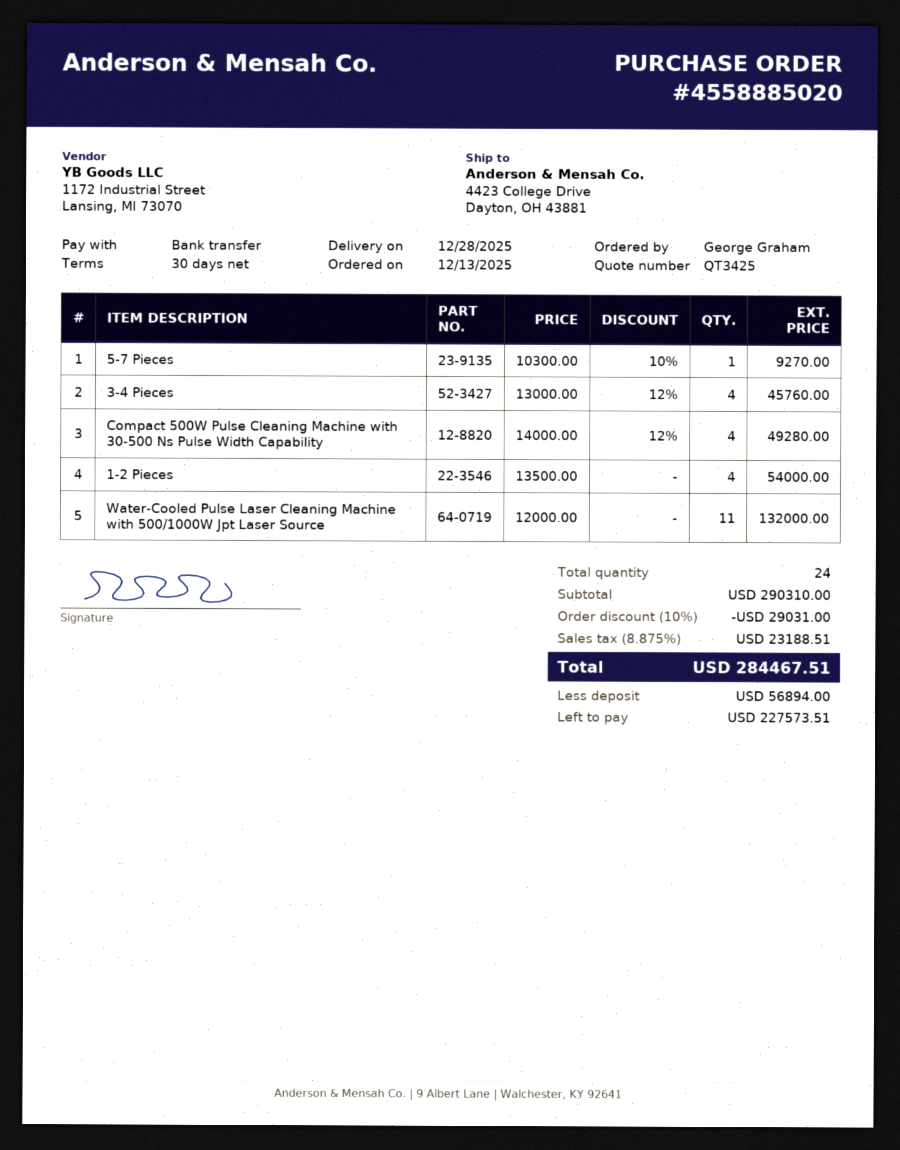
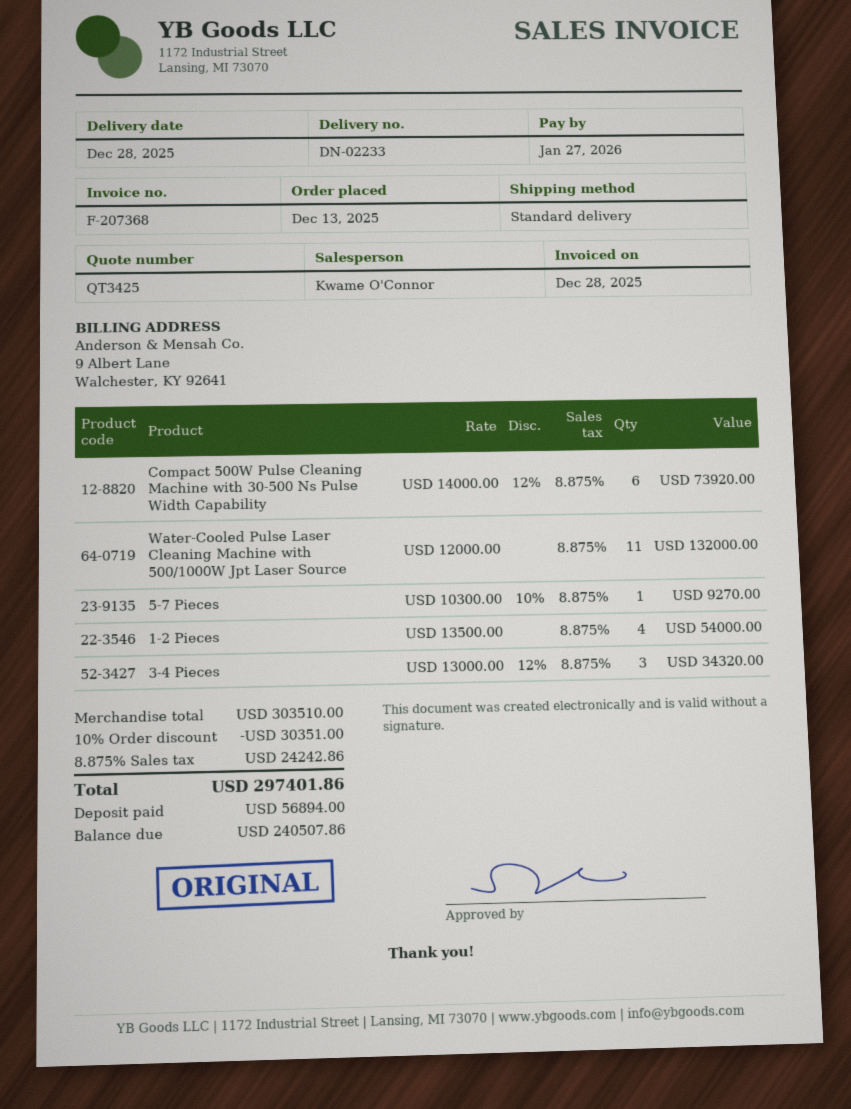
3-4 Pieces: 4 x 13000.00 - 12% = 45760.00 -> 3 x 13000.00 - 12% = 34320.00
Compact 500W Pulse Cleaning Machine with 30-500 Ns Pulse Width Capability: 4 x 14000.00 - 12% = 49280.00 -> 6 x 14000.00 - 12% = 73920.00
subtotal: 290310.00 -> 303510.00
discount: 10% = 29031.00 -> 10% = 30351.00
tax: 8.875% = 23188.51 -> 8.875% = 24242.86
total: 284467.51 -> 297401.86
balance: 227573.51 -> 240507.86

